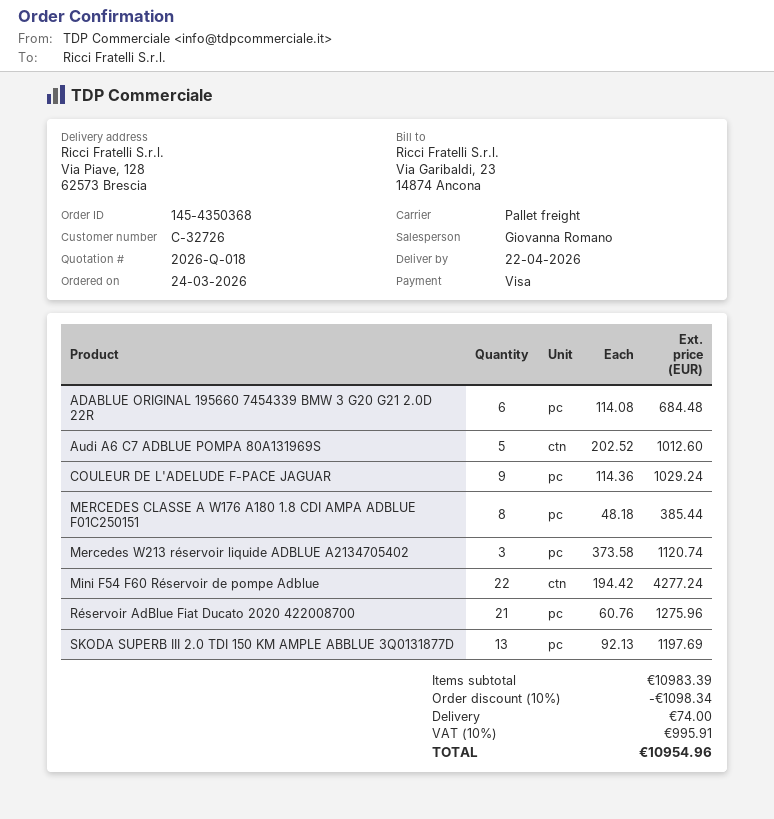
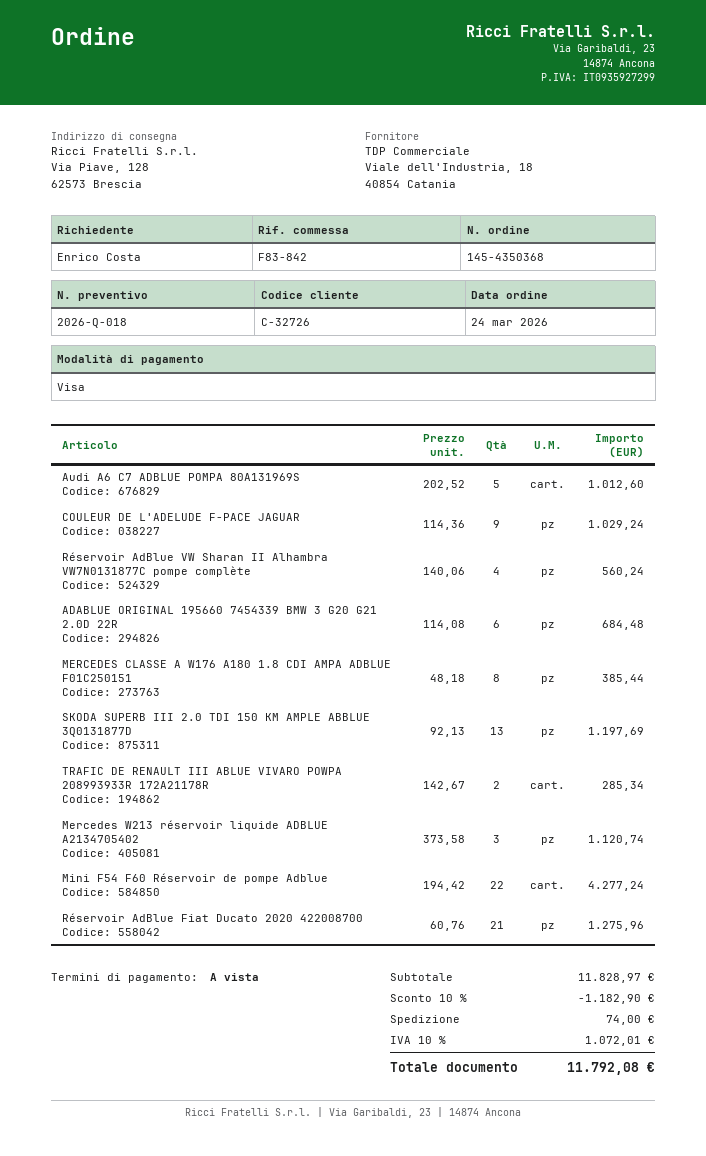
Réservoir AdBlue VW Sharan II Alhambra VW7N0131877C pompe complète: none -> 4 x 140.06 = 560.24
TRAFIC DE RENAULT III ABLUE VIVARO POWPA 208993933R 172A21178R: none -> 2 x 142.67 = 285.34
subtotal: 10983.39 -> 11828.97
discount: 10% = 1098.34 -> 10% = 1182.90
tax: 10% = 995.91 -> 10% = 1072.01
total: 10954.96 -> 11792.08

